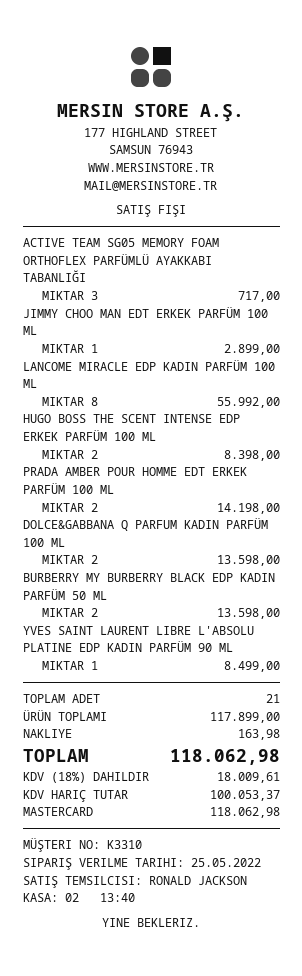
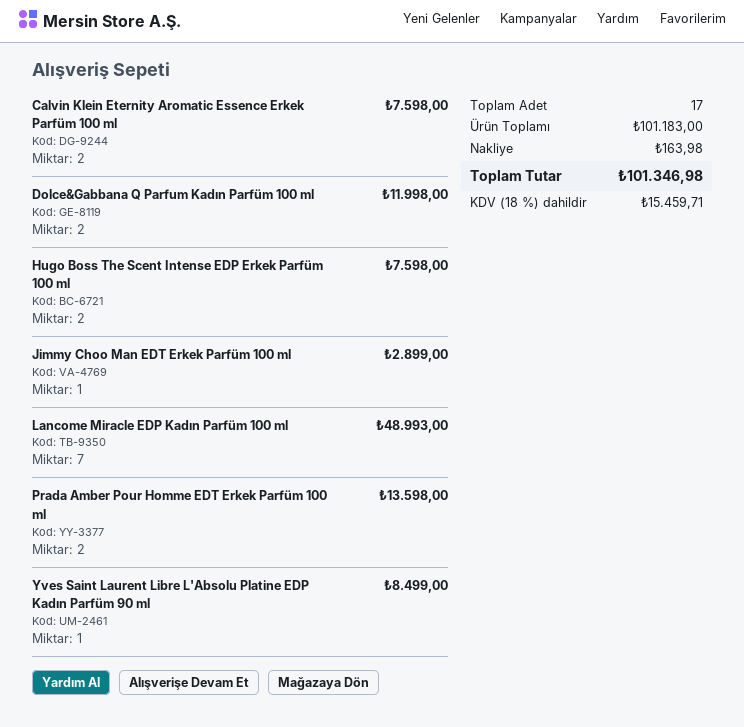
ACTIVE TEAM SG05 MEMORY FOAM ORTHOFLEX PARFÜMLÜ AYAKKABI TABANLIĞI: 3 for 717.00 -> none
LANCOME MIRACLE EDP KADIN PARFÜM 100 ML: 8 for 55992.00 -> 7 for 48993.00
HUGO BOSS THE SCENT INTENSE EDP ERKEK PARFÜM 100 ML: 2 for 8398.00 -> 2 for 7598.00
PRADA AMBER POUR HOMME EDT ERKEK PARFÜM 100 ML: 2 for 14198.00 -> 2 for 13598.00
DOLCE&GABBANA Q PARFUM KADIN PARFÜM 100 ML: 2 for 13598.00 -> 2 for 11998.00
BURBERRY MY BURBERRY BLACK EDP KADIN PARFÜM 50 ML: 2 for 13598.00 -> none
Calvin Klein Eternity Aromatic Essence Erkek Parfüm 100 ml: none -> 2 for 7598.00
total quantity: 21 -> 17
subtotal: 117899.00 -> 101183.00
tax: 18% = 18009.61 -> 18% = 15459.71
total: 118062.98 -> 101346.98

